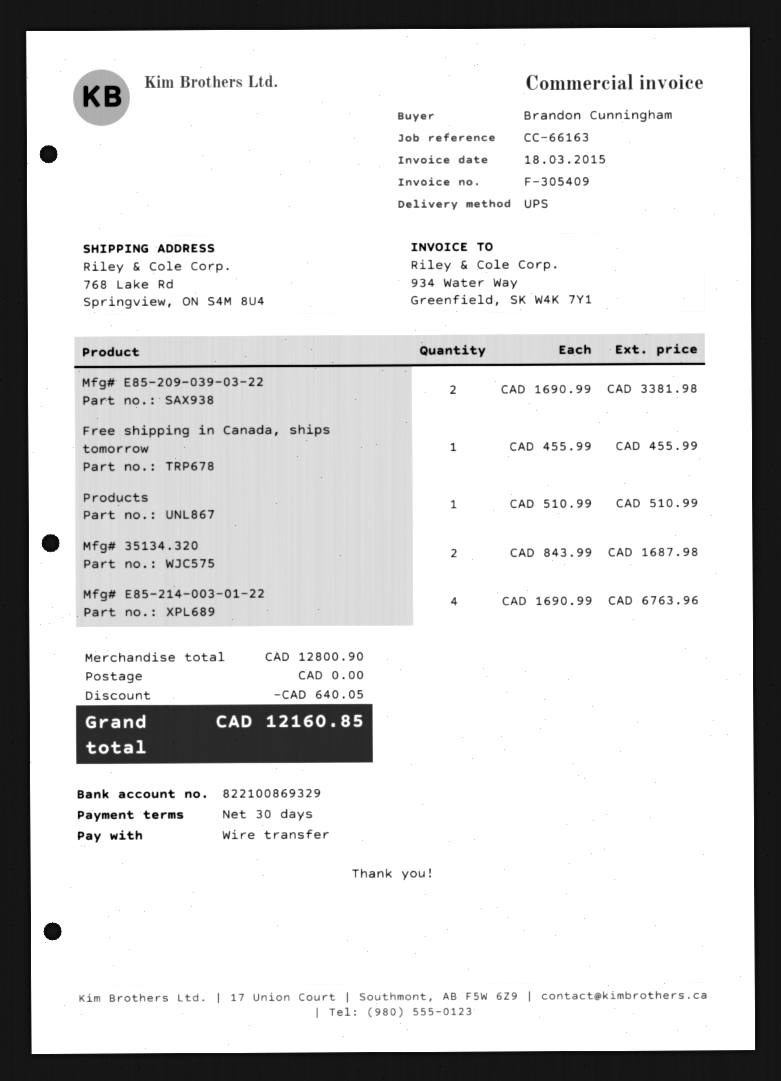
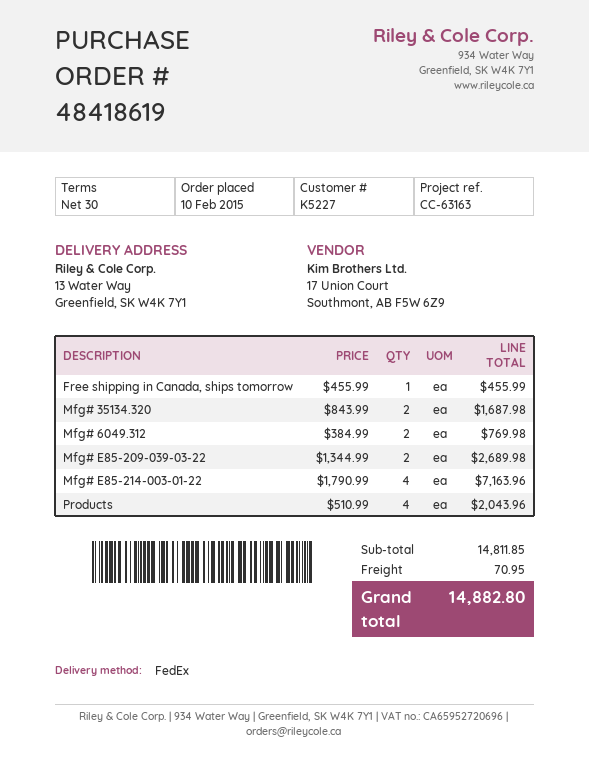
reference: CC-66163 -> CC-63163
shipping method: UPS -> FedEx
ship to: 768 Lake Rd, Springview, ON S4M 8U4 -> 13 Water Way, Greenfield, SK W4K 7Y1
Mfg# E85-209-039-03-22: 2 x 1690.99 = 3381.98 -> 2 x 1344.99 = 2689.98
Products: 1 x 510.99 = 510.99 -> 4 x 510.99 = 2043.96
Mfg# E85-214-003-01-22: 4 x 1690.99 = 6763.96 -> 4 x 1790.99 = 7163.96
Mfg# 6049.312: none -> 2 x 384.99 = 769.98
subtotal: 12800.90 -> 14811.85
discount: 640.05 -> none
shipping: 0.00 -> 70.95
total: 12160.85 -> 14882.80

